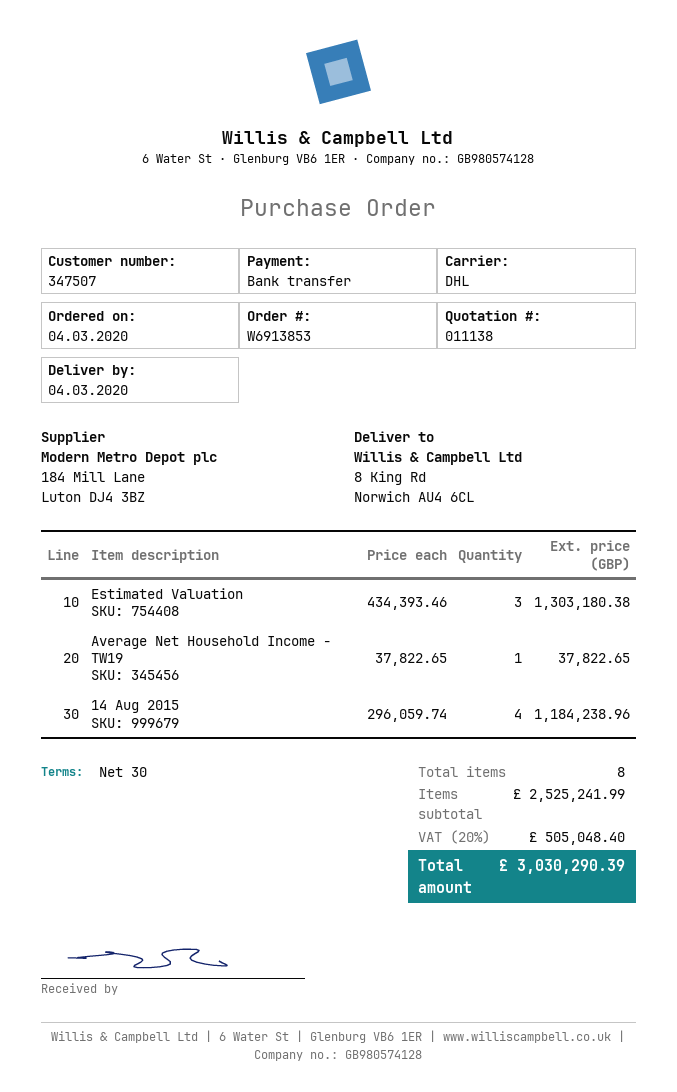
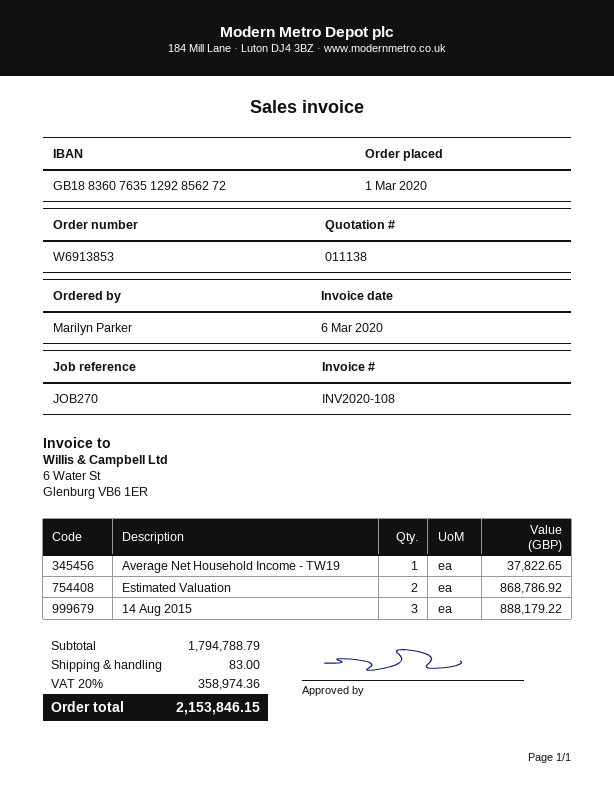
order date: 2020-03-04 -> 2020-03-01
Estimated Valuation: 3 for 1303180.38 -> 2 for 868786.92
14 Aug 2015: 4 for 1184238.96 -> 3 for 888179.22
subtotal: 2525241.99 -> 1794788.79
shipping: none -> 83.00
tax: 20% = 505048.40 -> 20% = 358974.36
total: 3030290.39 -> 2153846.15

